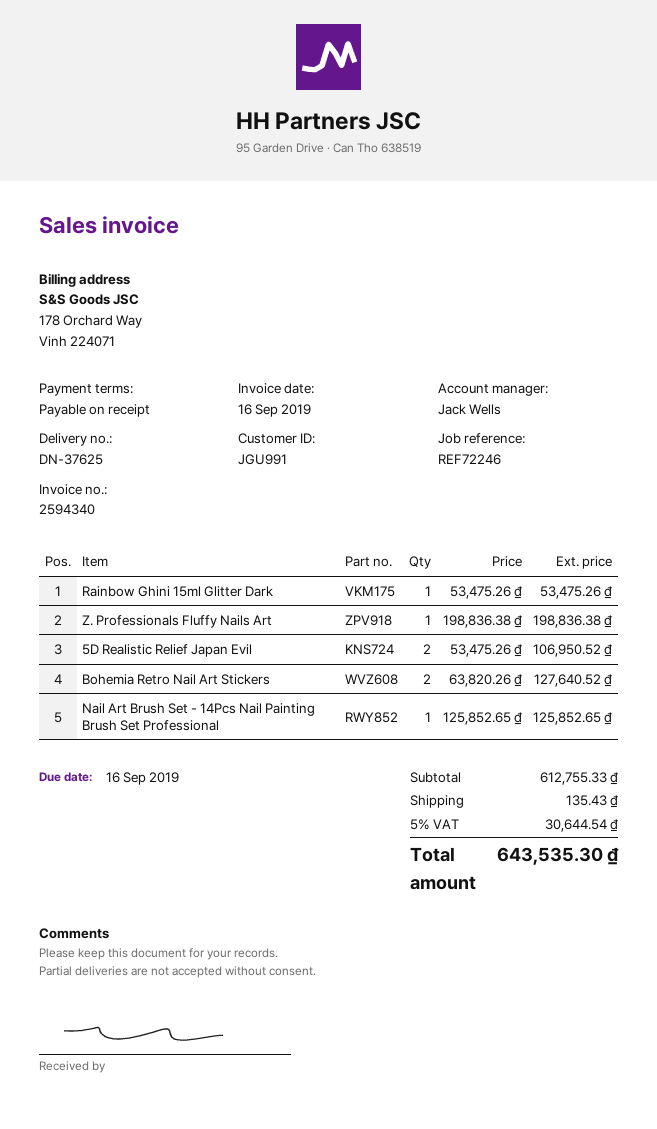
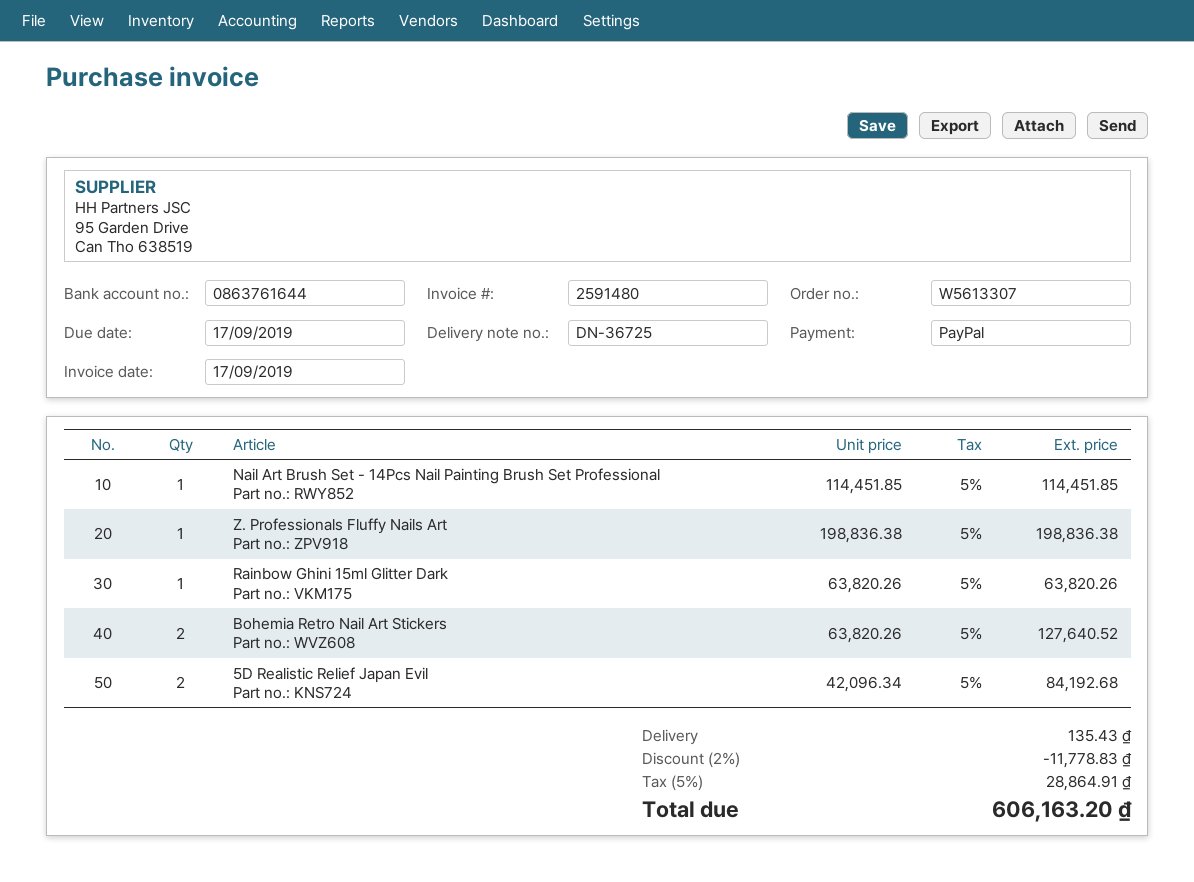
delivery note number: DN-37625 -> DN-36725
invoice number: 2594340 -> 2591480
invoice date: 2019-09-16 -> 2019-09-17
due date: 2019-09-16 -> 2019-09-17
Rainbow Ghini 15ml Glitter Dark: 1 x 53475.26 = 53475.26 -> 1 x 63820.26 = 63820.26
5D Realistic Relief Japan Evil: 2 x 53475.26 = 106950.52 -> 2 x 42096.34 = 84192.68
Nail Art Brush Set - 14Pcs Nail Painting Brush Set Professional: 1 x 125852.65 = 125852.65 -> 1 x 114451.85 = 114451.85
discount: none -> 2% = 11778.83
tax: 5% = 30644.54 -> 5% = 28864.91
total: 643535.30 -> 606163.20

